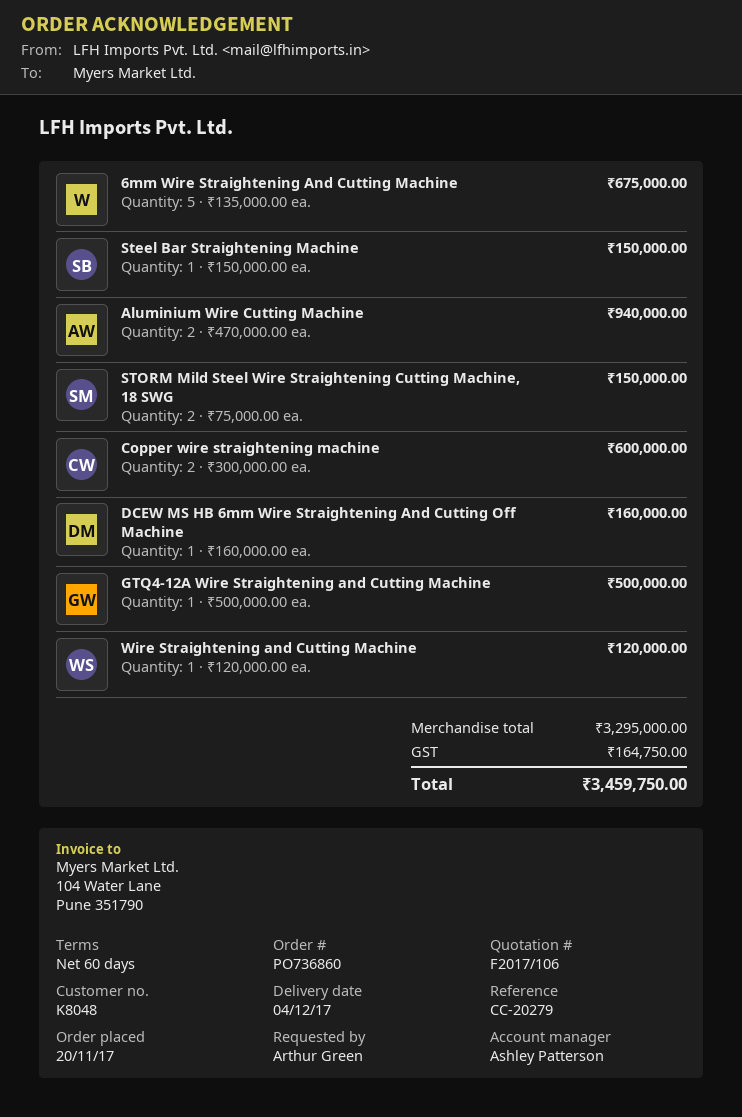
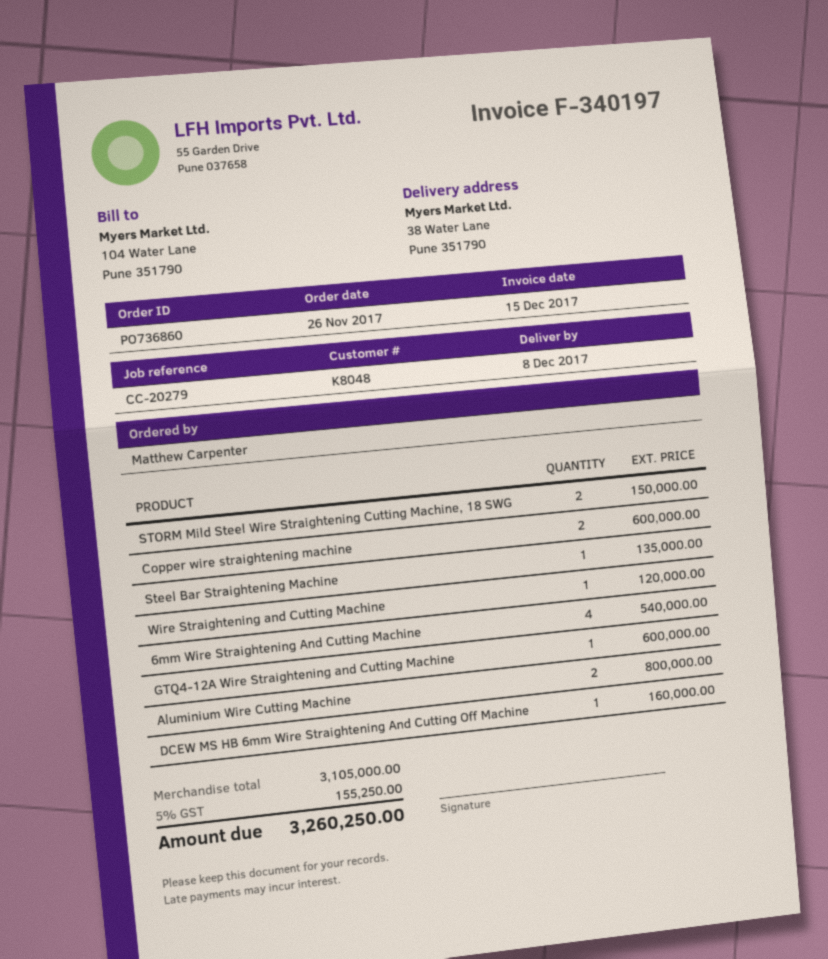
order date: 2017-11-20 -> 2017-11-26
delivery date: 2017-12-04 -> 2017-12-08
ordered by: Arthur Green -> Matthew Carpenter
6mm Wire Straightening And Cutting Machine: 5 for 675000.00 -> 4 for 540000.00
Steel Bar Straightening Machine: 1 for 150000.00 -> 1 for 135000.00
Aluminium Wire Cutting Machine: 2 for 940000.00 -> 2 for 800000.00
GTQ4-12A Wire Straightening and Cutting Machine: 1 for 500000.00 -> 1 for 600000.00
subtotal: 3295000.00 -> 3105000.00
tax: 164750.00 -> 155250.00
total: 3459750.00 -> 3260250.00

